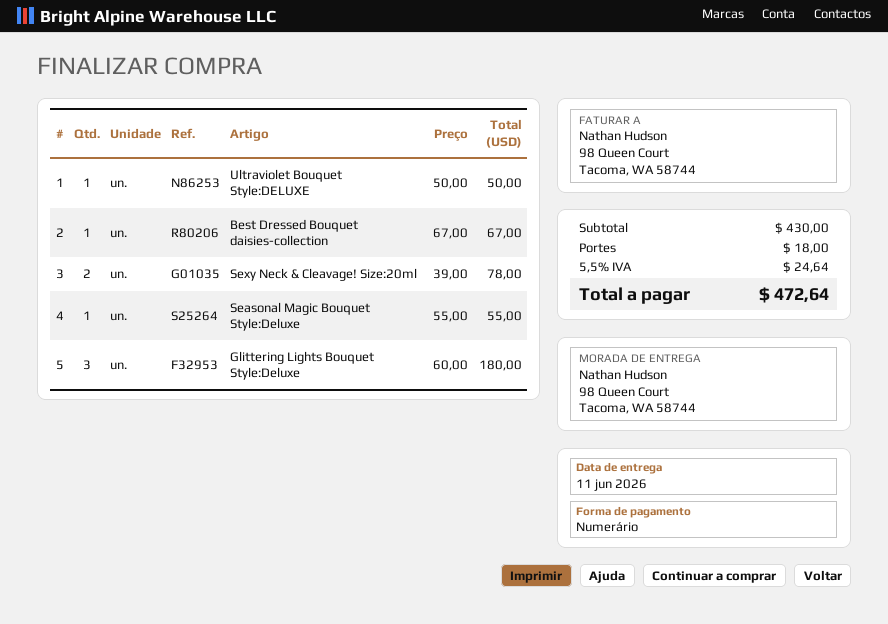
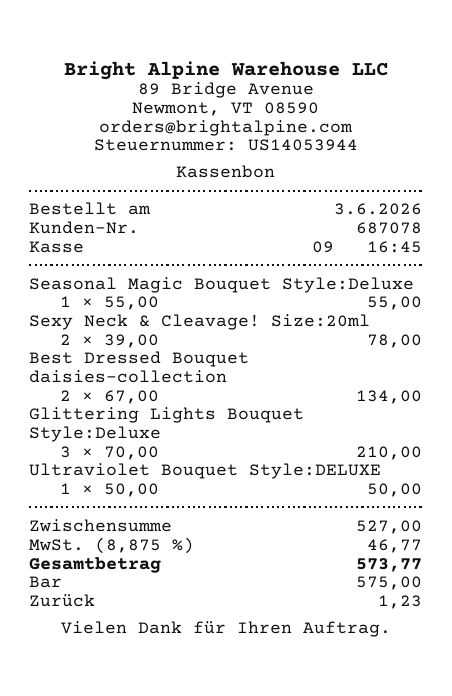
Best Dressed Bouquet daisies-collection: 1 x 67.00 = 67.00 -> 2 x 67.00 = 134.00
Glittering Lights Bouquet Style:Deluxe: 3 x 60.00 = 180.00 -> 3 x 70.00 = 210.00
subtotal: 430.00 -> 527.00
shipping: 18.00 -> none
tax: 5.5% = 24.64 -> 8.875% = 46.77
total: 472.64 -> 573.77

